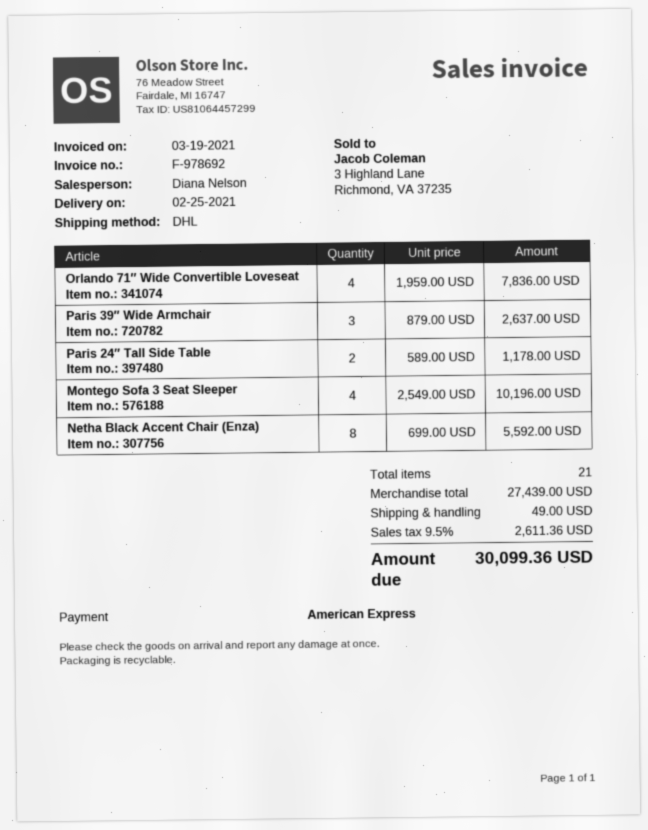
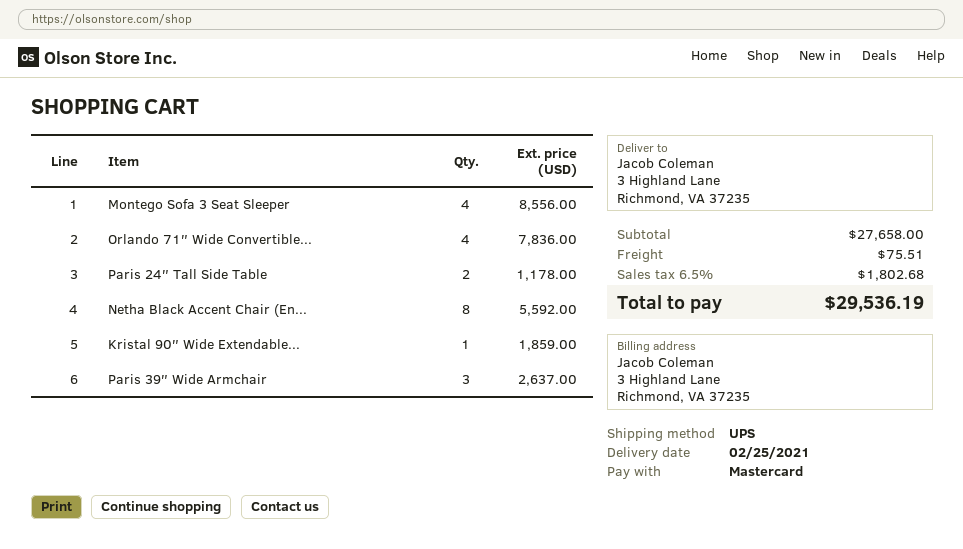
payment method: American Express -> Mastercard
shipping method: DHL -> UPS
Montego Sofa 3 Seat Sleeper: 4 for 10196.00 -> 4 for 8556.00
Kristal 90″ Wide Extendable...: none -> 1 for 1859.00
subtotal: 27439.00 -> 27658.00
shipping: 49.00 -> 75.51
tax: 9.5% = 2611.36 -> 6.5% = 1802.68
total: 30099.36 -> 29536.19

